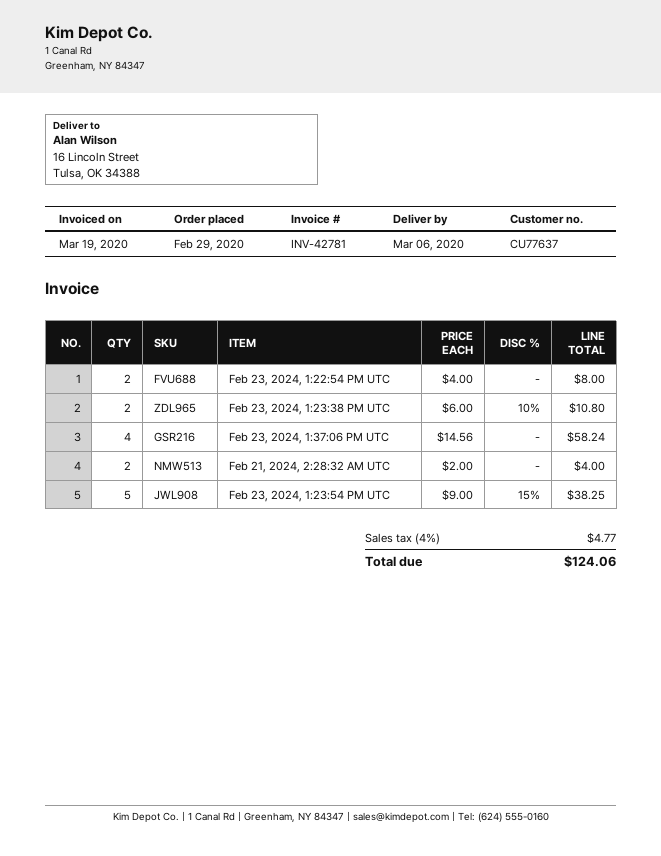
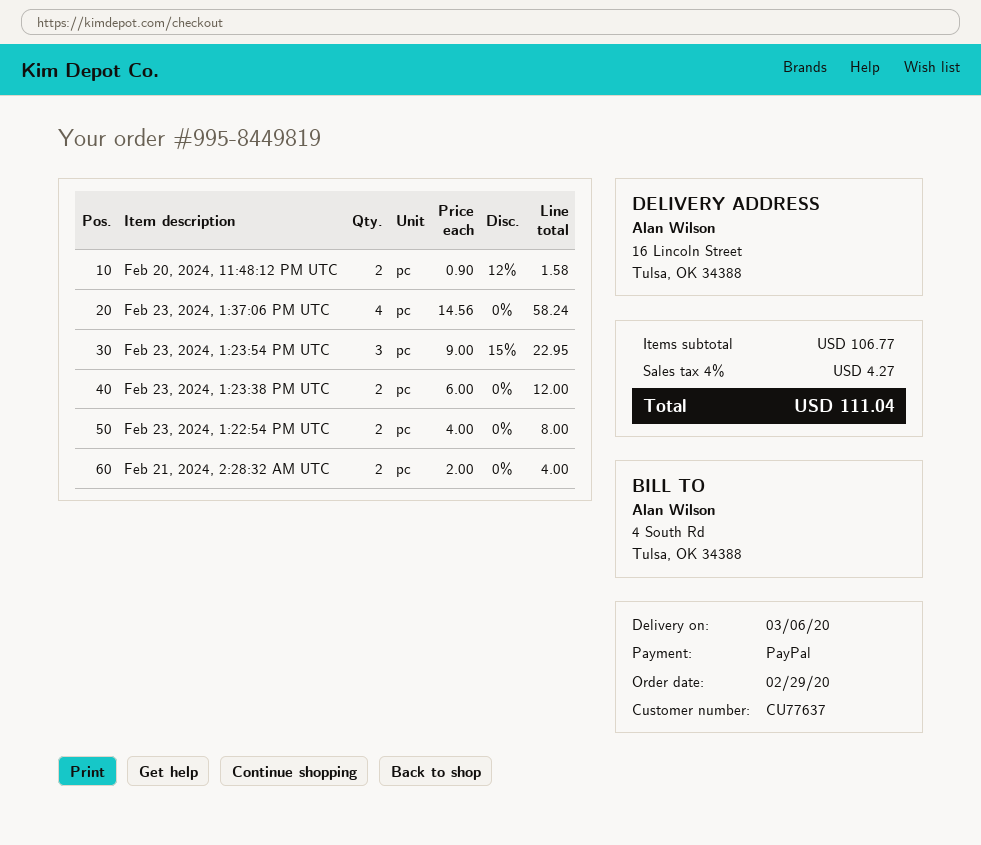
Feb 23, 2024, 1:23:38 PM UTC: 2 x 6.00 - 10% = 10.80 -> 2 x 6.00 = 12.00
Feb 23, 2024, 1:23:54 PM UTC: 5 x 9.00 - 15% = 38.25 -> 3 x 9.00 - 15% = 22.95
Feb 20, 2024, 11:48:12 PM UTC: none -> 2 x 0.90 - 12% = 1.58
tax: 4% = 4.77 -> 4% = 4.27
total: 124.06 -> 111.04

